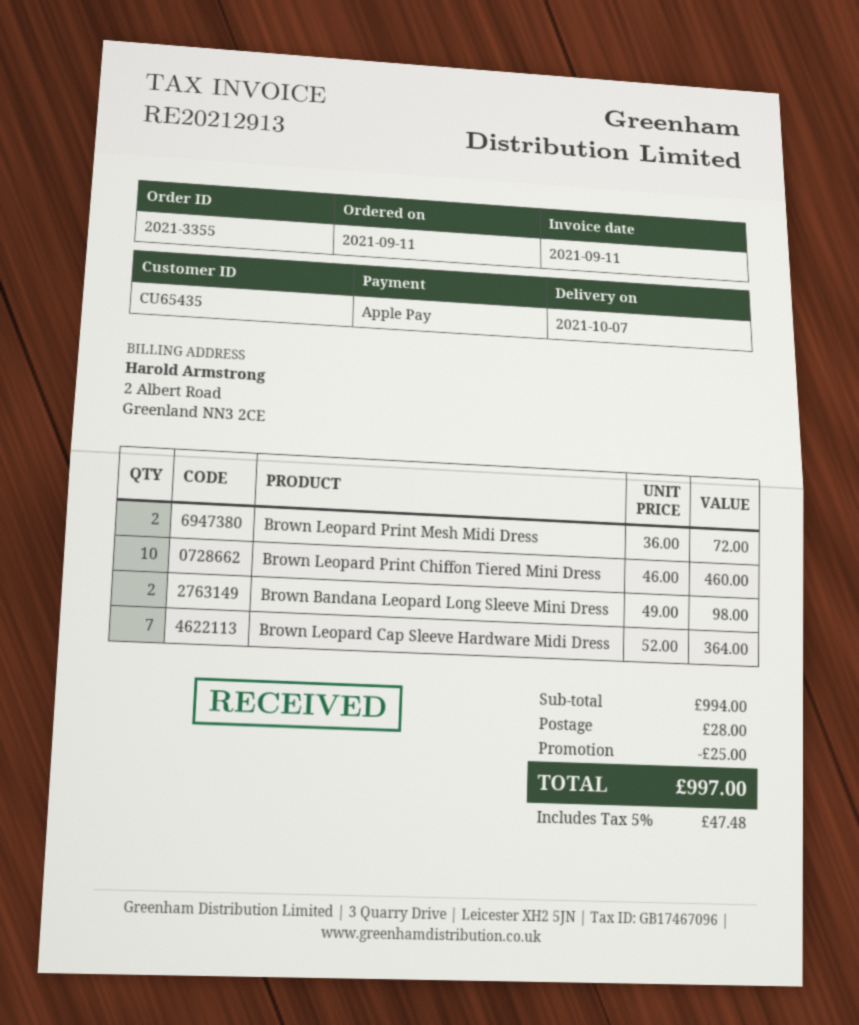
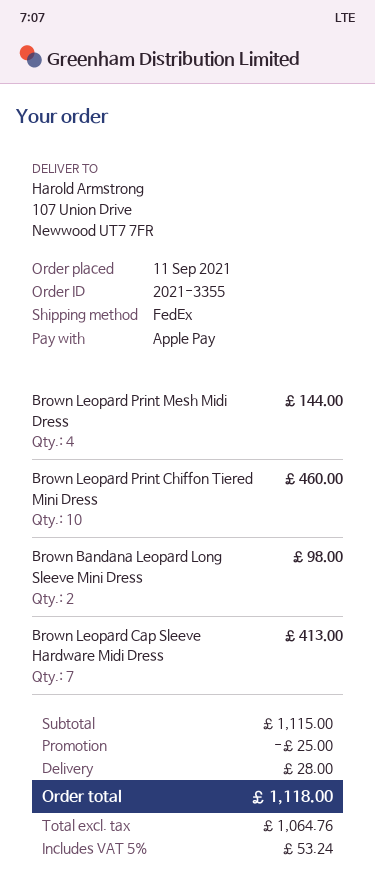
Brown Leopard Print Mesh Midi Dress: 2 for 72.00 -> 4 for 144.00
Brown Leopard Cap Sleeve Hardware Midi Dress: 7 for 364.00 -> 7 for 413.00
subtotal: 994.00 -> 1115.00
tax: 5% = 47.48 -> 5% = 53.24
total: 997.00 -> 1118.00

